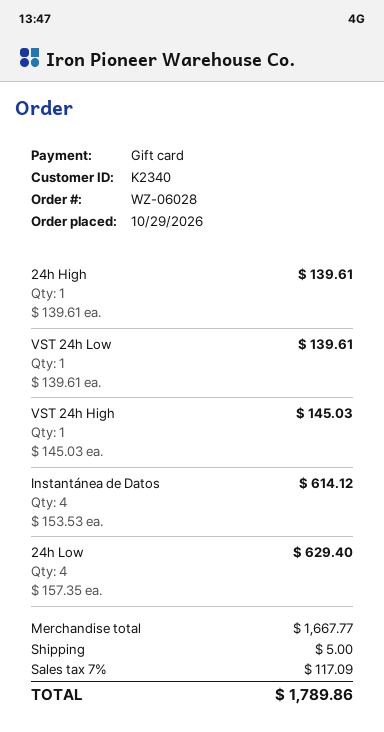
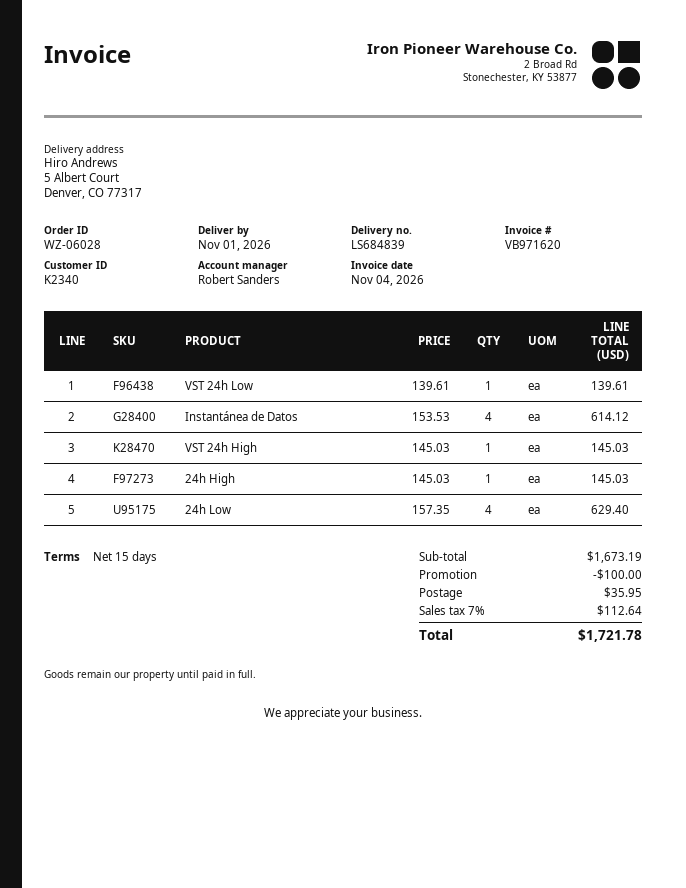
24h High: 1 x 139.61 = 139.61 -> 1 x 145.03 = 145.03
subtotal: 1667.77 -> 1673.19
discount: none -> 100.00
shipping: 5.00 -> 35.95
tax: 7% = 117.09 -> 7% = 112.64
total: 1789.86 -> 1721.78

